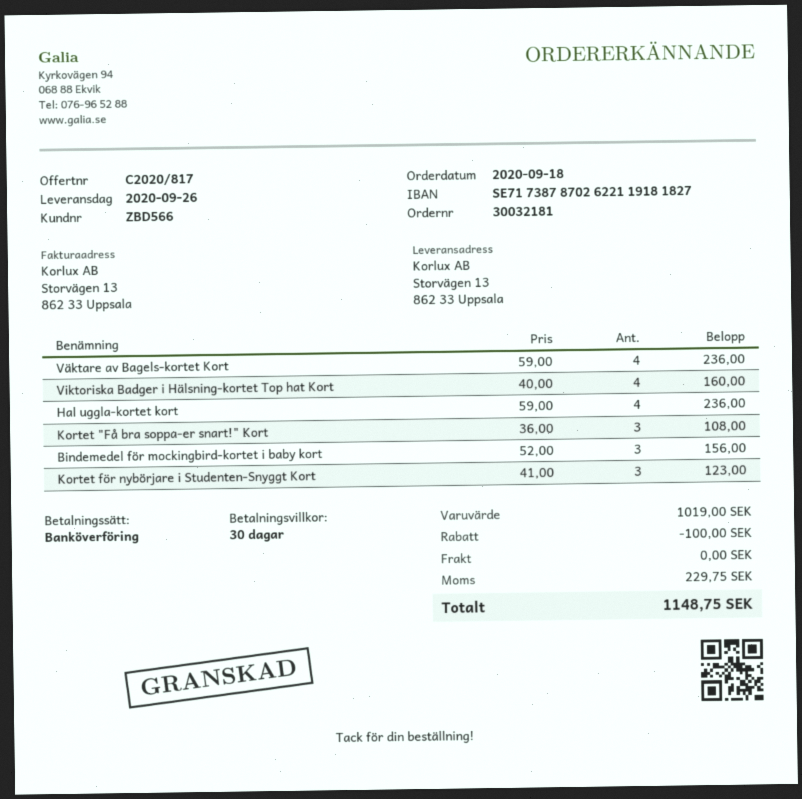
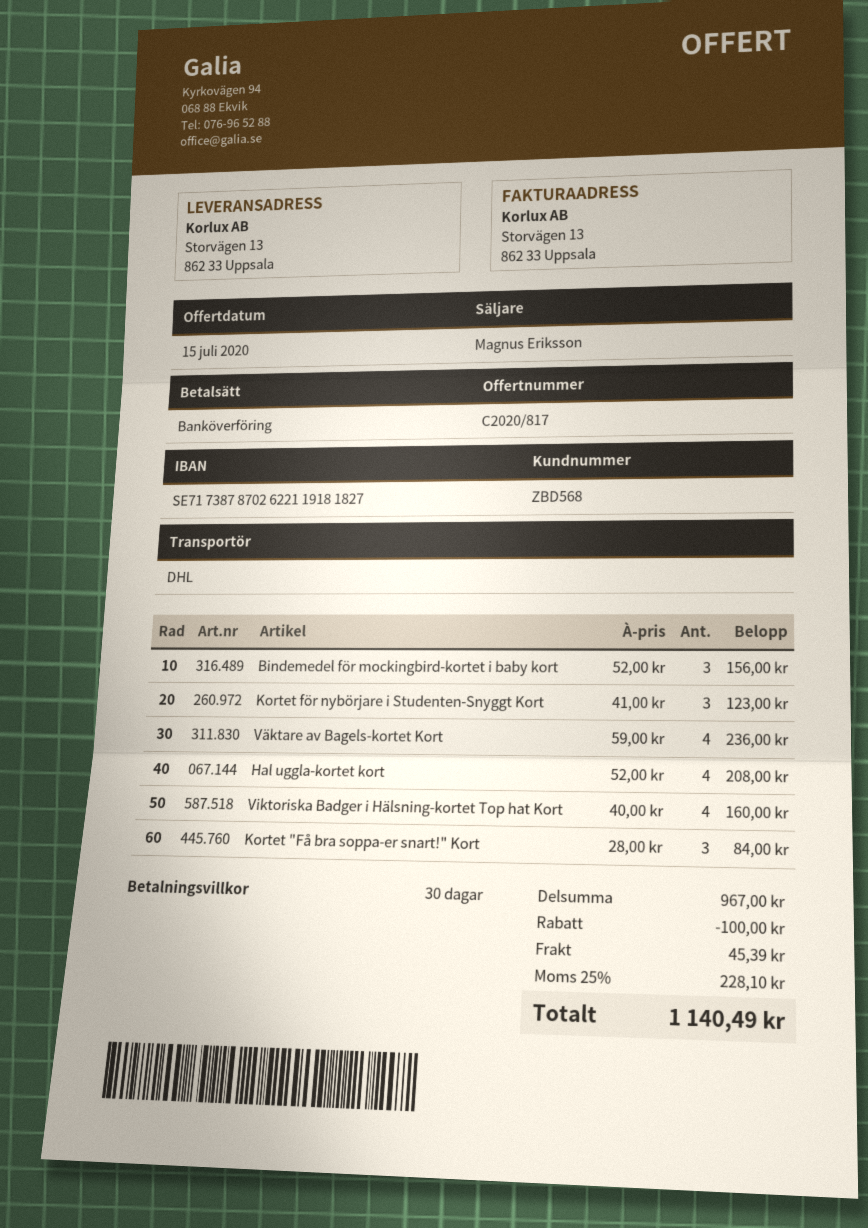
customer number: ZBD566 -> ZBD568
Hal uggla-kortet kort: 4 x 59.00 = 236.00 -> 4 x 52.00 = 208.00
Kortet "Få bra soppa-er snart!" Kort: 3 x 36.00 = 108.00 -> 3 x 28.00 = 84.00
subtotal: 1019.00 -> 967.00
shipping: 0.00 -> 45.39
tax: 229.75 -> 228.10
total: 1148.75 -> 1140.49

